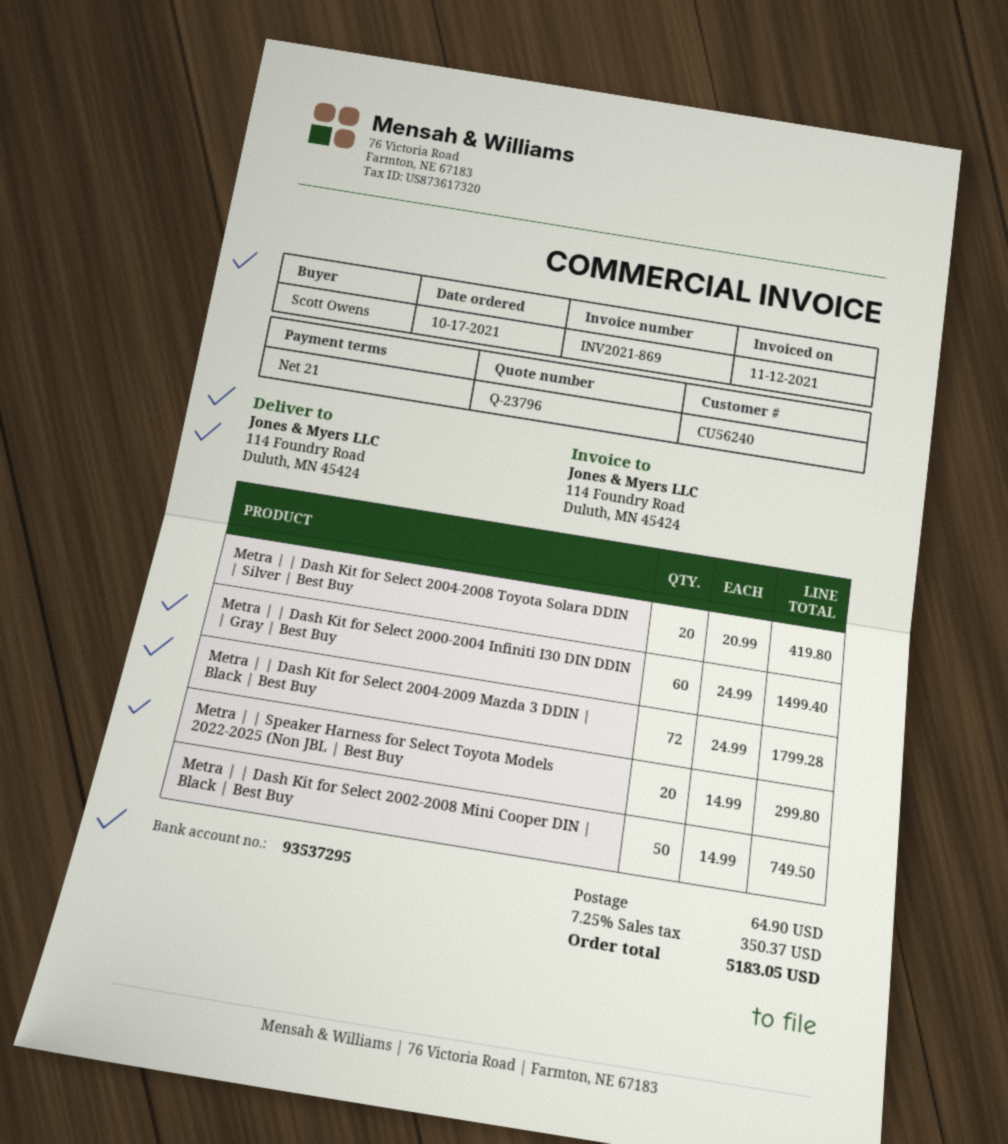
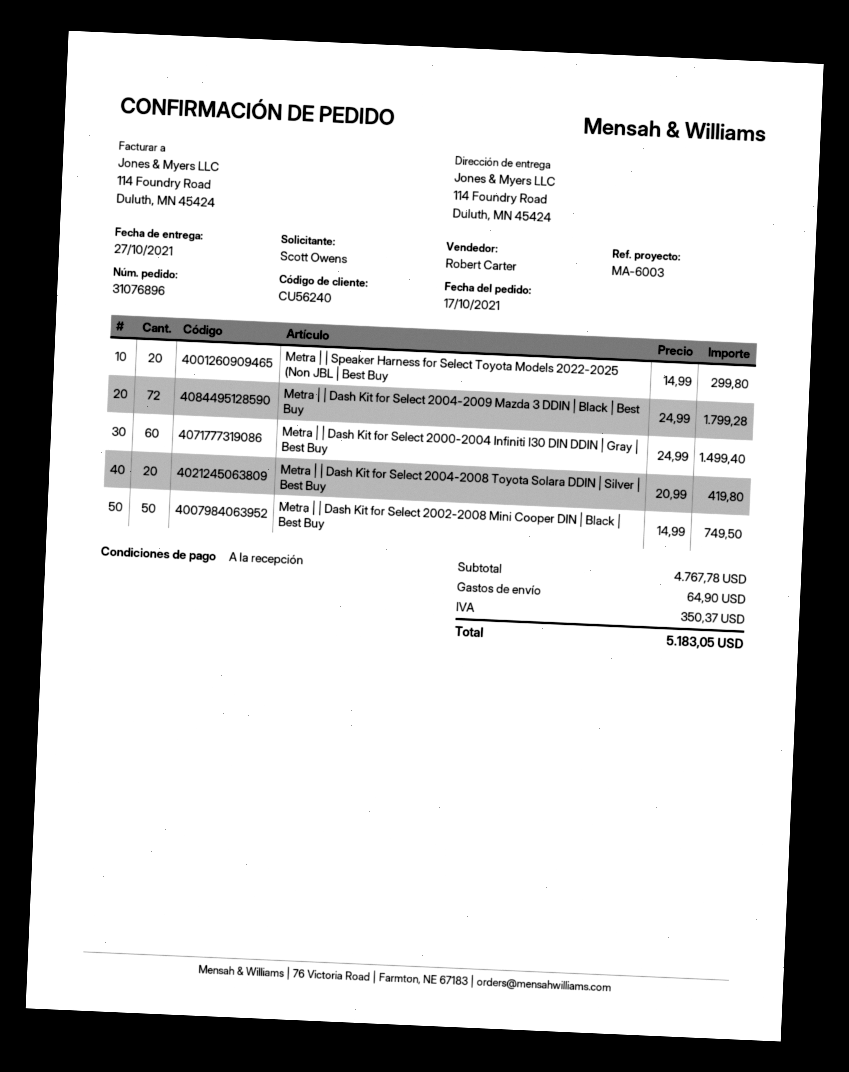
payment terms: 21 days -> on receipt

